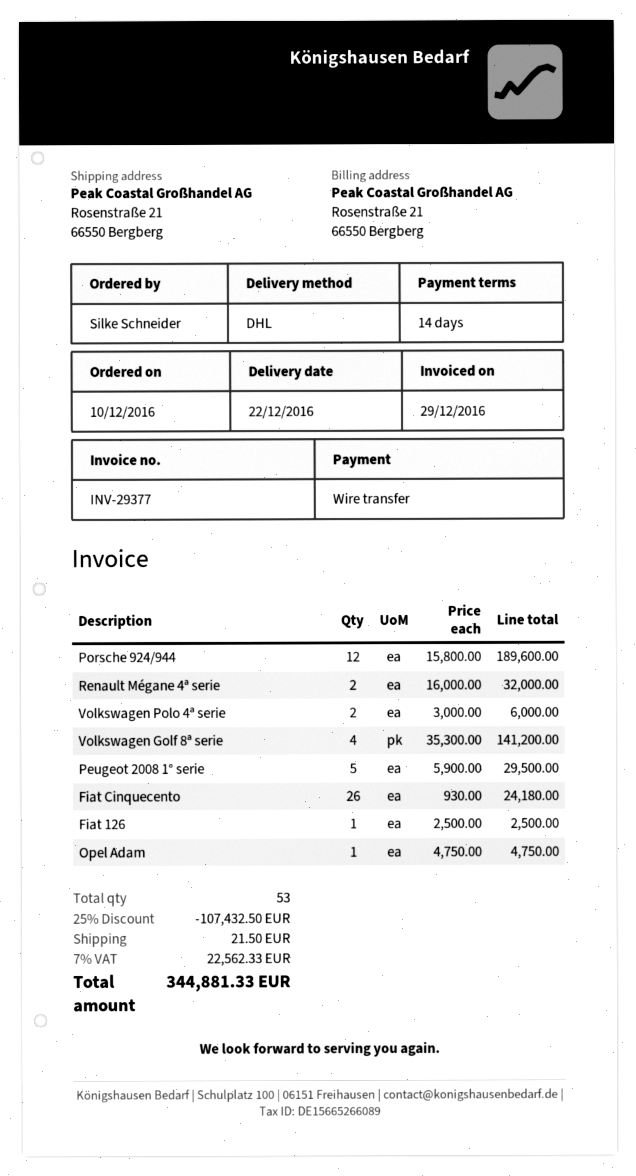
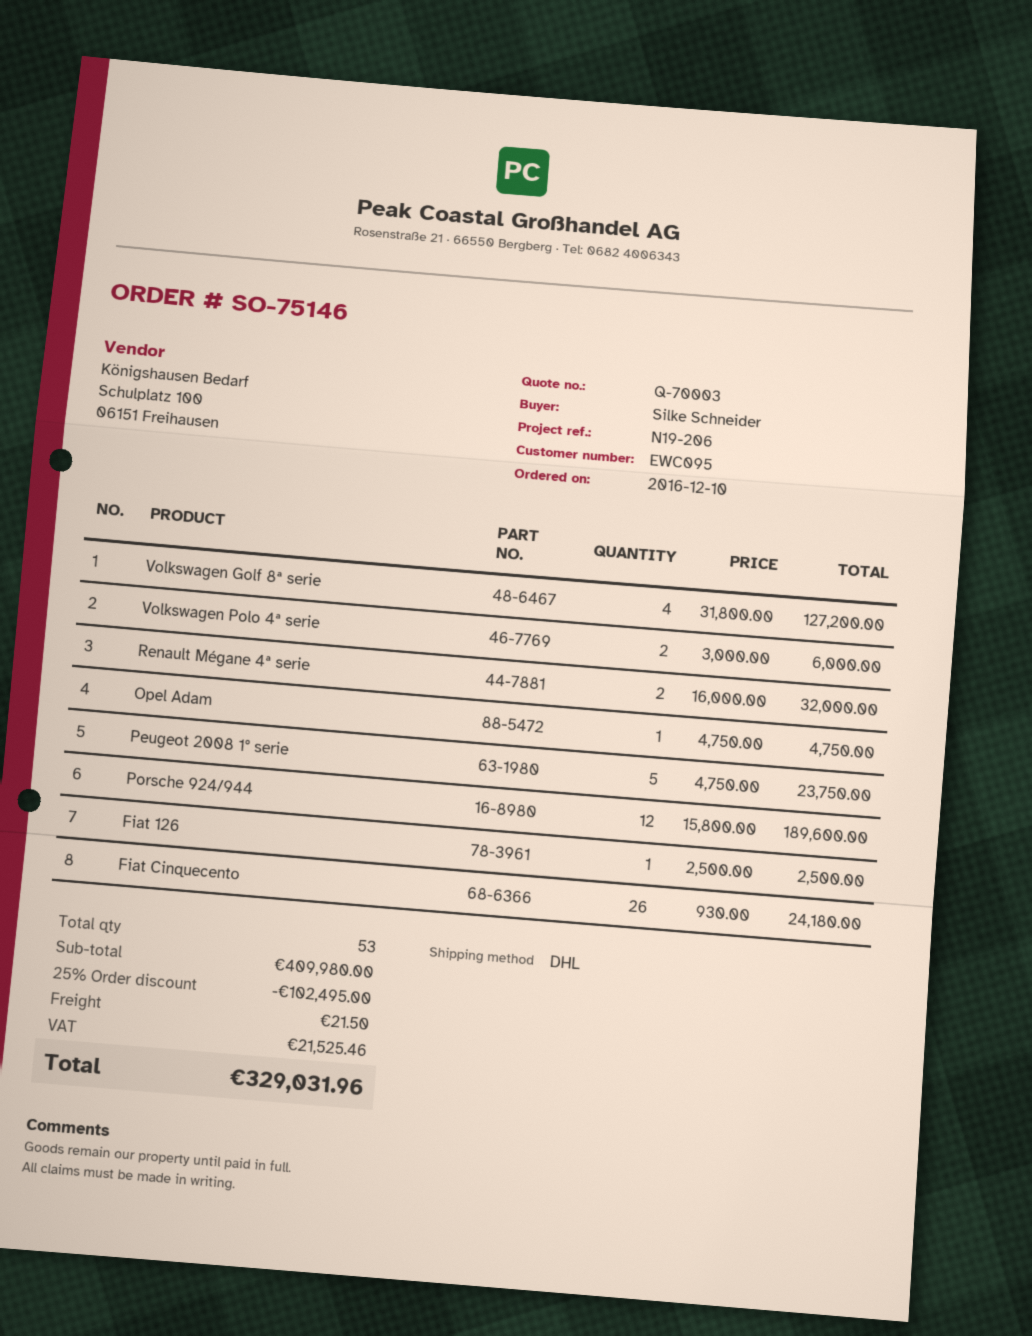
Volkswagen Golf 8ª serie: 4 x 35300.00 = 141200.00 -> 4 x 31800.00 = 127200.00
Peugeot 2008 1° serie: 5 x 5900.00 = 29500.00 -> 5 x 4750.00 = 23750.00
discount: 25% = 107432.50 -> 25% = 102495.00
tax: 22562.33 -> 21525.46
total: 344881.33 -> 329031.96

